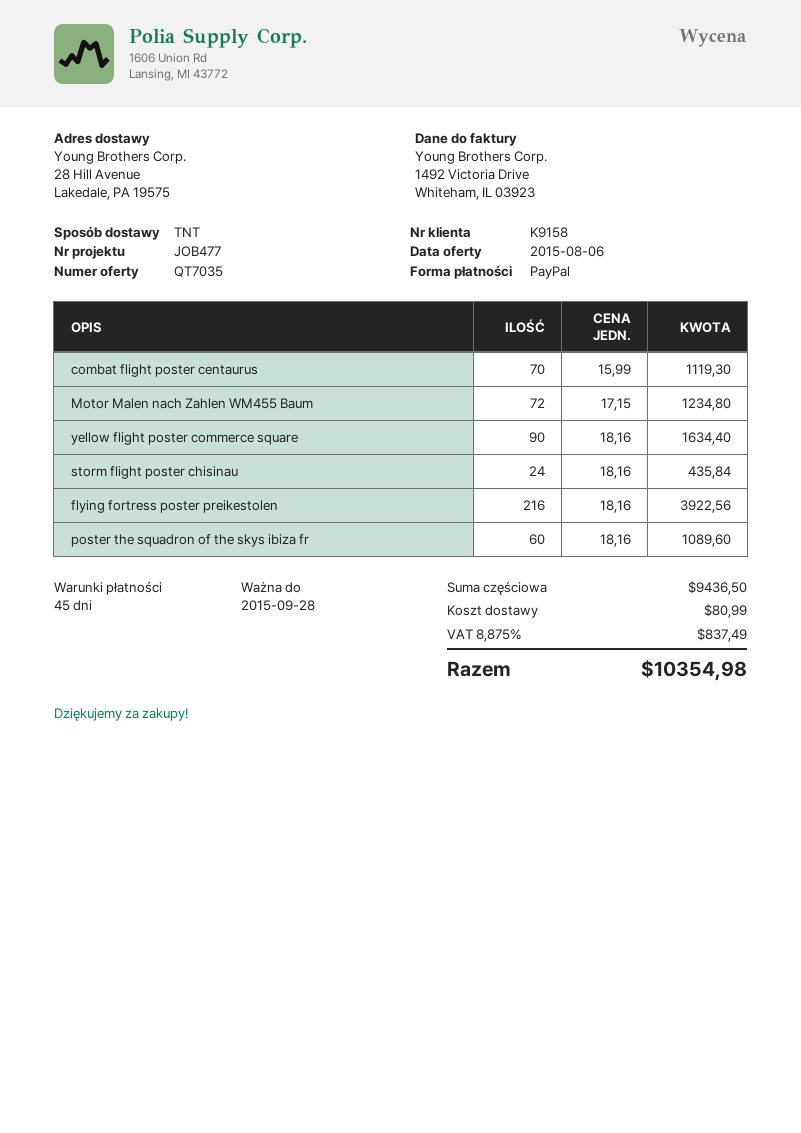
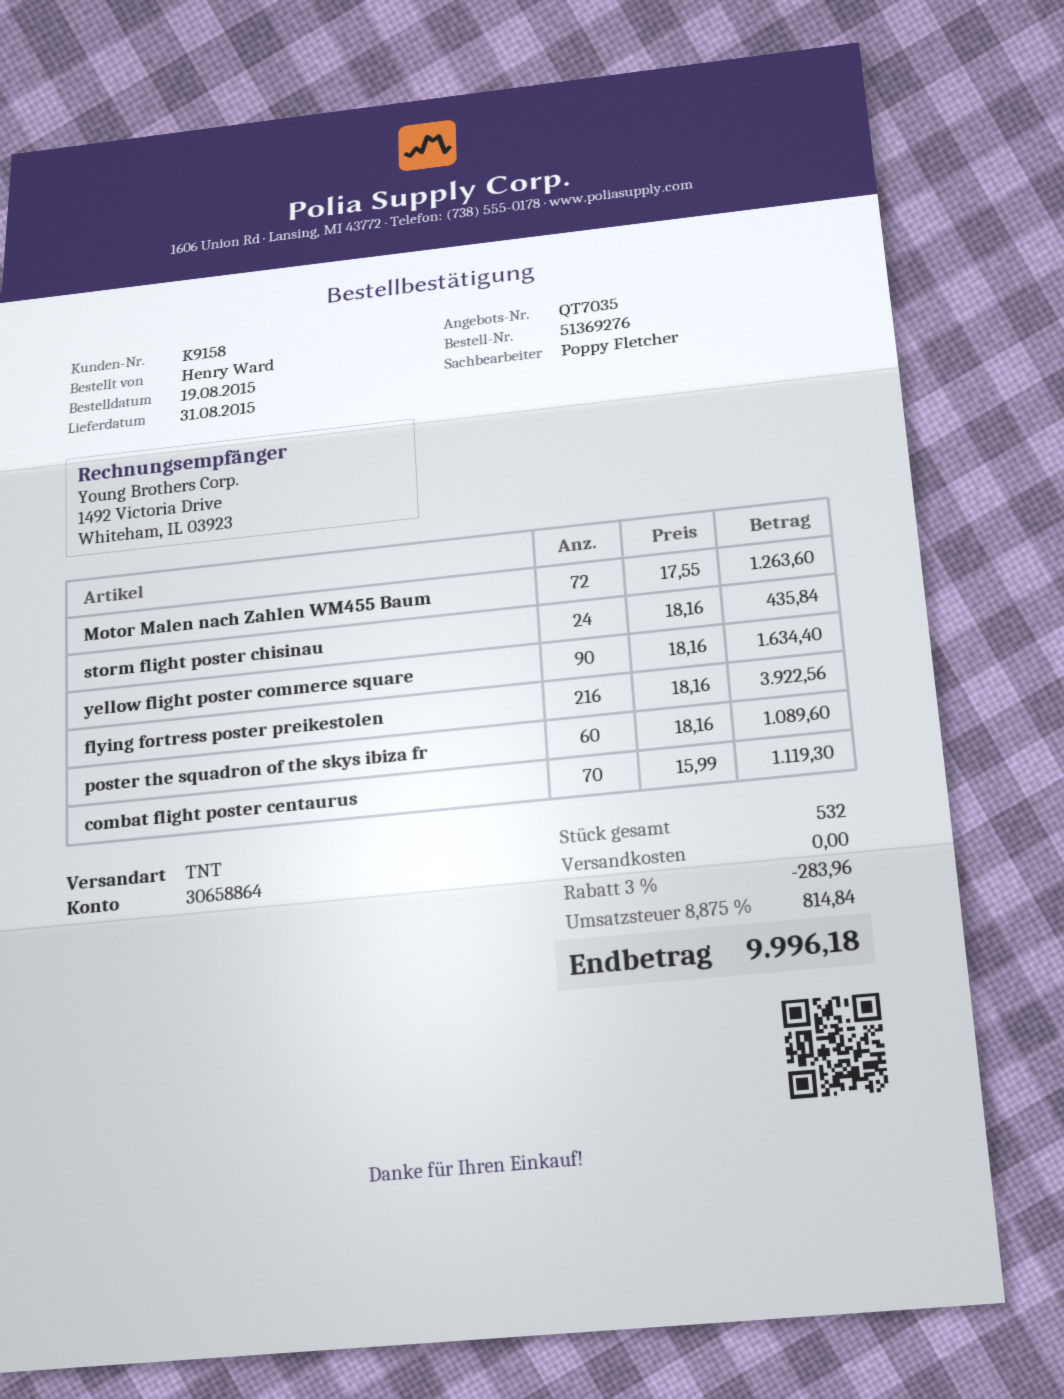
Motor Malen nach Zahlen WM455 Baum: 72 x 17.15 = 1234.80 -> 72 x 17.55 = 1263.60
discount: none -> 3% = 283.96
shipping: 80.99 -> 0.00
tax: 8.875% = 837.49 -> 8.875% = 814.84
total: 10354.98 -> 9996.18

